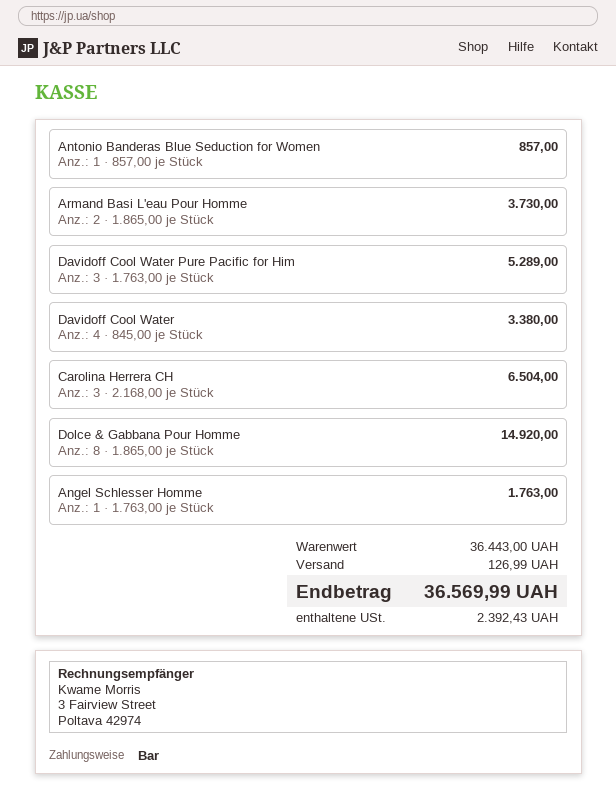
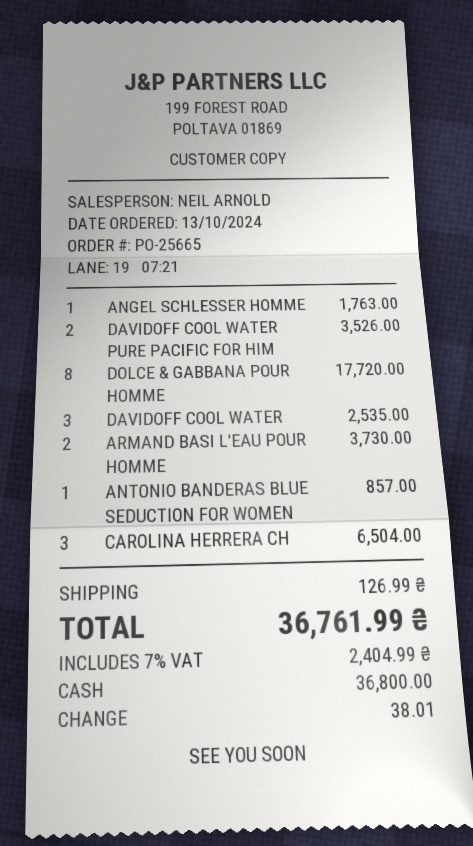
Davidoff Cool Water Pure Pacific for Him: 3 for 5289.00 -> 2 for 3526.00
Davidoff Cool Water: 4 for 3380.00 -> 3 for 2535.00
Dolce & Gabbana Pour Homme: 8 for 14920.00 -> 8 for 17720.00
tax: 2392.43 -> 2404.99
total: 36569.99 -> 36761.99

